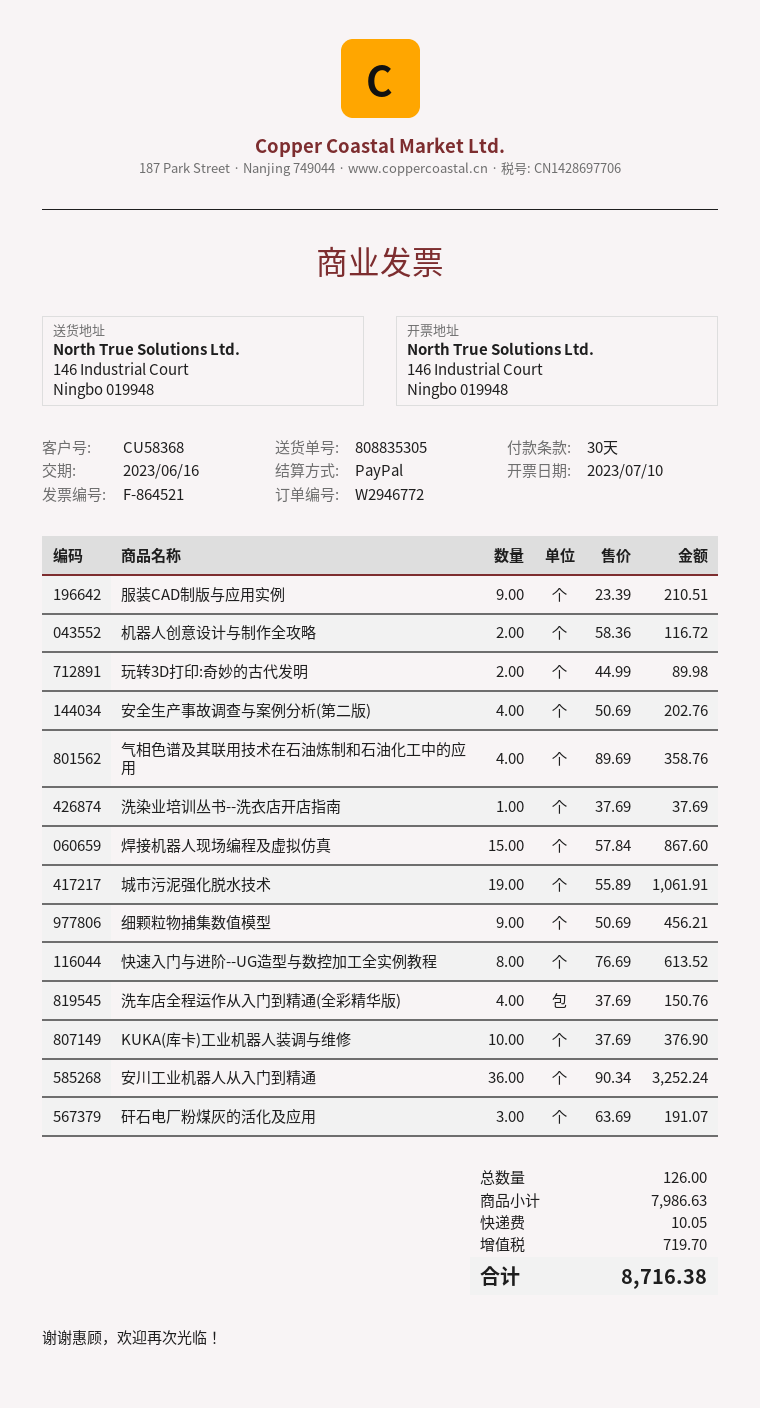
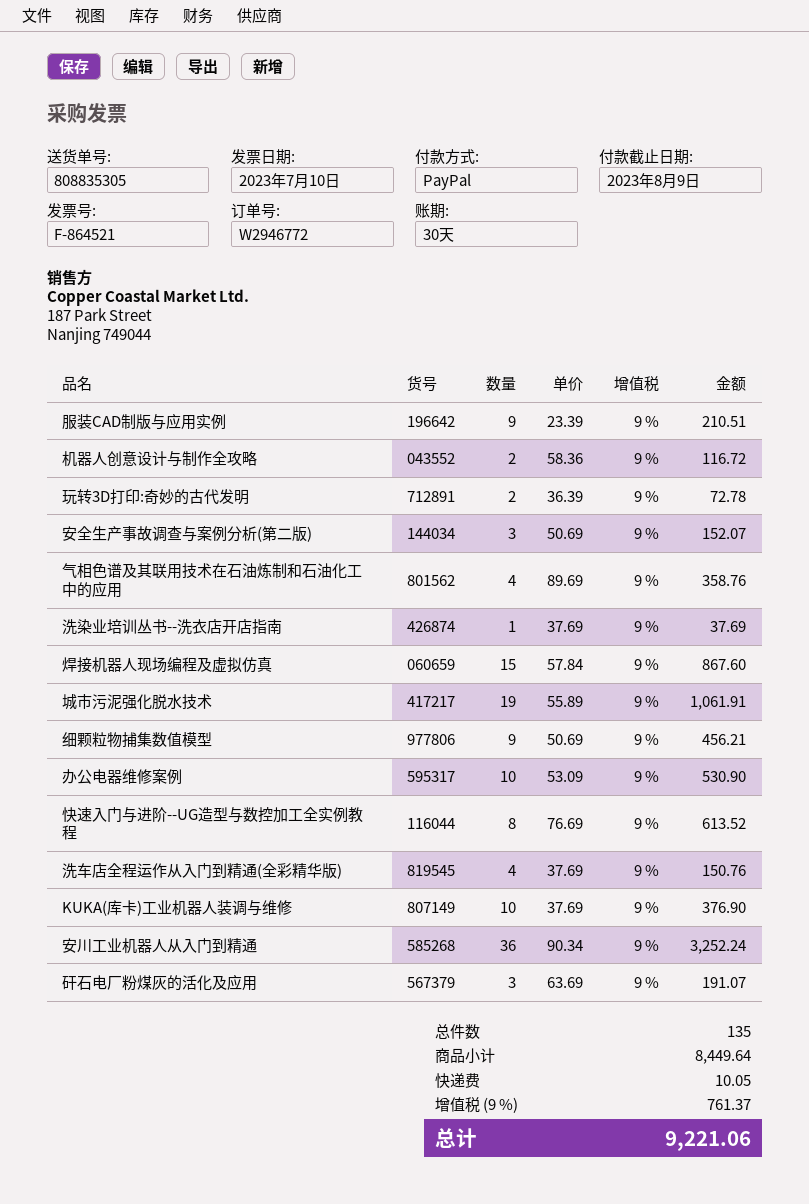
玩转3D打印:奇妙的古代发明: 2 x 44.99 = 89.98 -> 2 x 36.39 = 72.78
安全生产事故调查与案例分析(第二版): 4 x 50.69 = 202.76 -> 3 x 50.69 = 152.07
办公电器维修案例: none -> 10 x 53.09 = 530.90
total quantity: 126 -> 135
subtotal: 7986.63 -> 8449.64
tax: 719.70 -> 761.37
total: 8716.38 -> 9221.06

